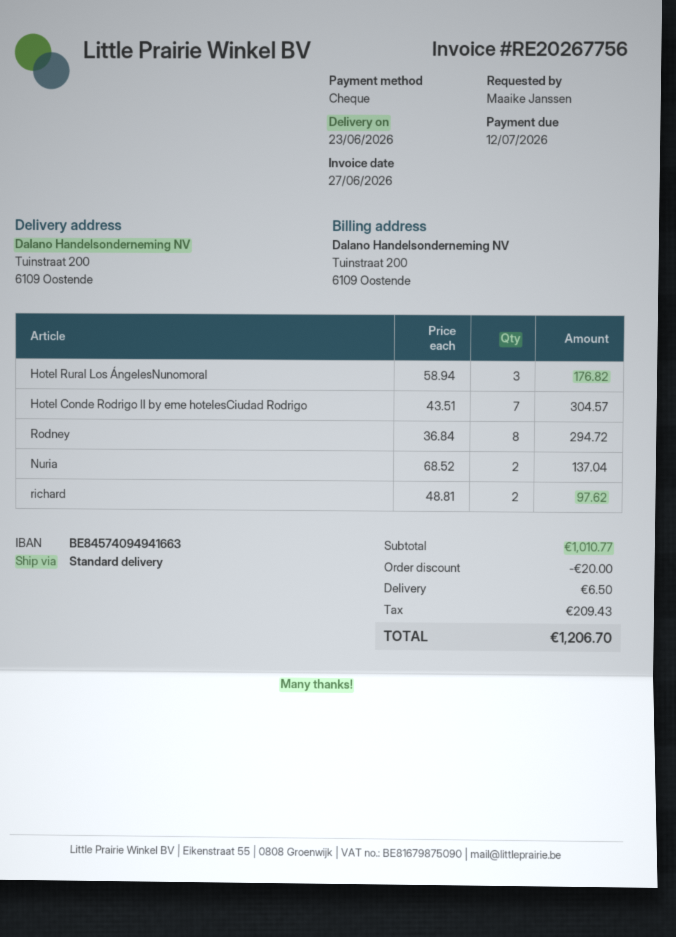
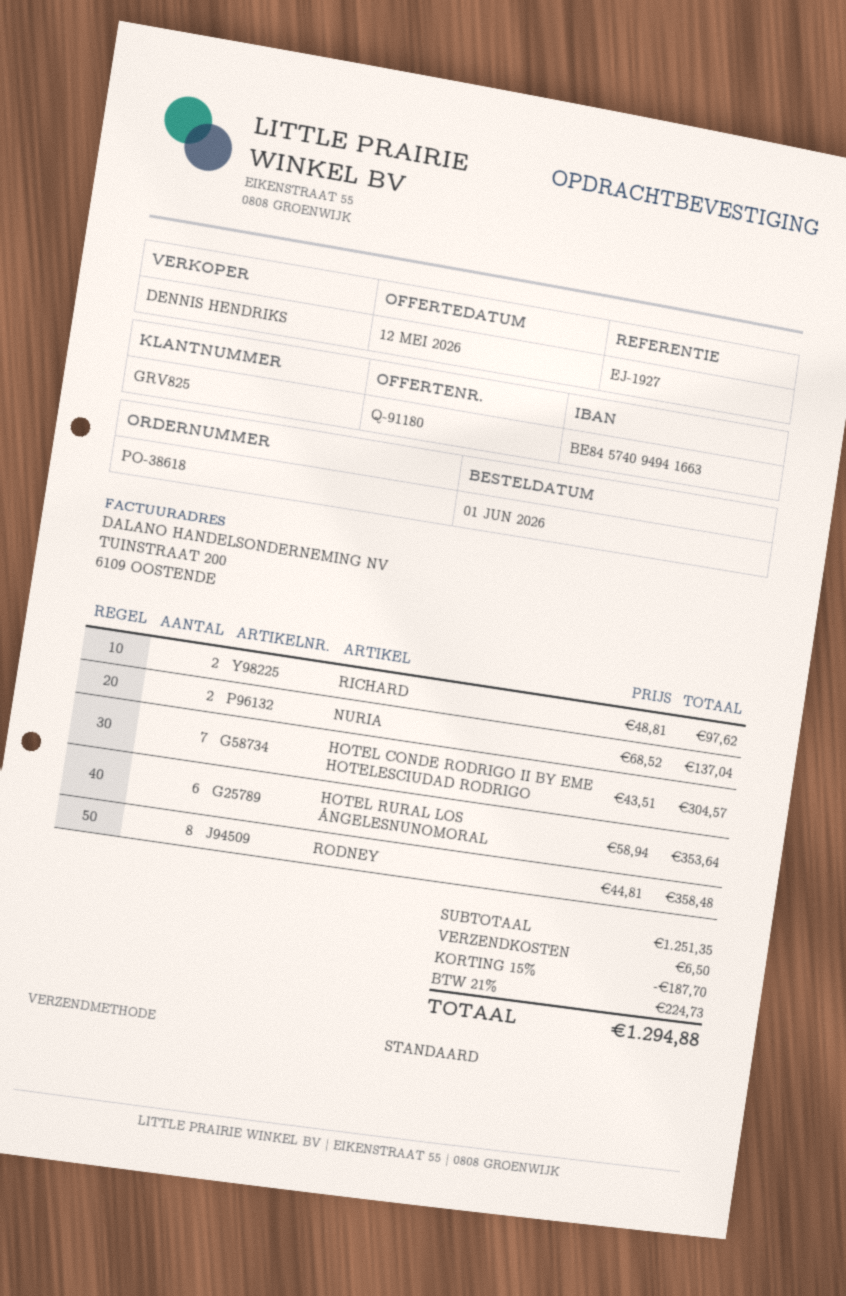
Hotel Rural Los ÁngelesNunomoral: 3 x 58.94 = 176.82 -> 6 x 58.94 = 353.64
Rodney: 8 x 36.84 = 294.72 -> 8 x 44.81 = 358.48
subtotal: 1010.77 -> 1251.35
discount: 20.00 -> 187.70
tax: 209.43 -> 224.73
total: 1206.70 -> 1294.88

